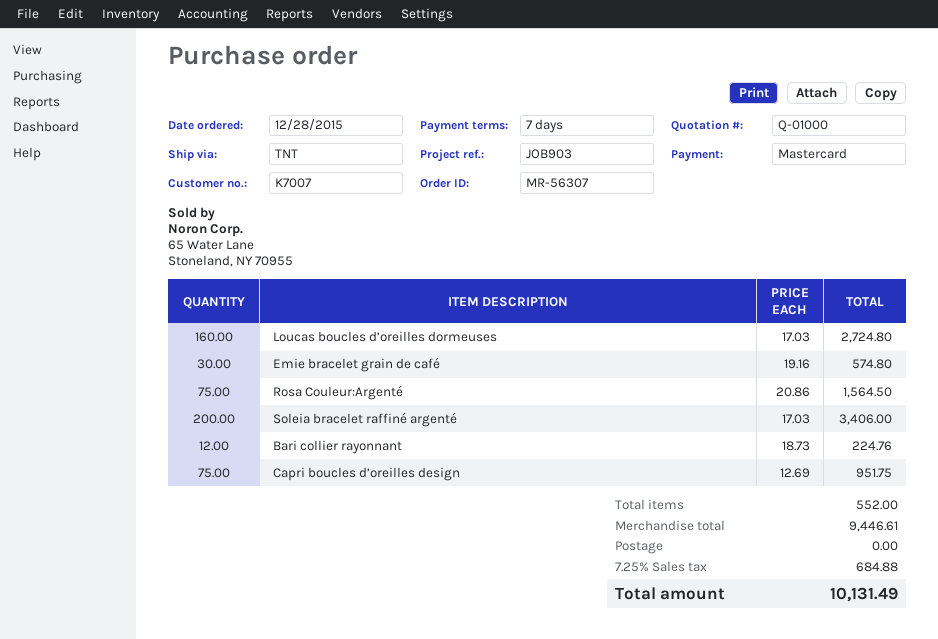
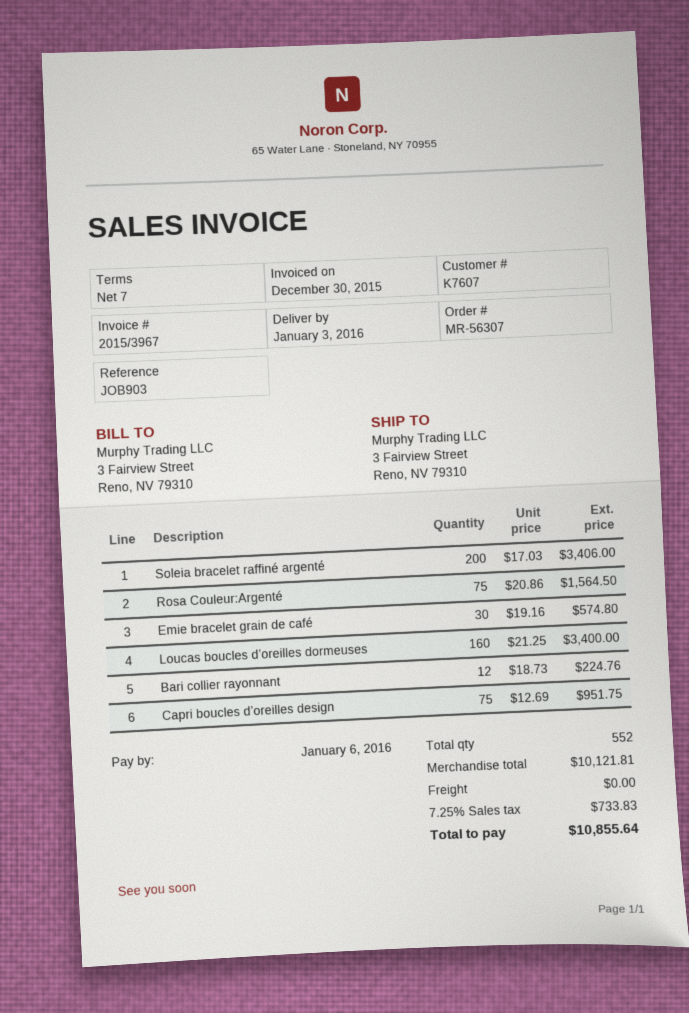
customer number: K7007 -> K7607
Loucas boucles d’oreilles dormeuses: 160 x 17.03 = 2724.80 -> 160 x 21.25 = 3400.00
subtotal: 9446.61 -> 10121.81
tax: 7.25% = 684.88 -> 7.25% = 733.83
total: 10131.49 -> 10855.64

